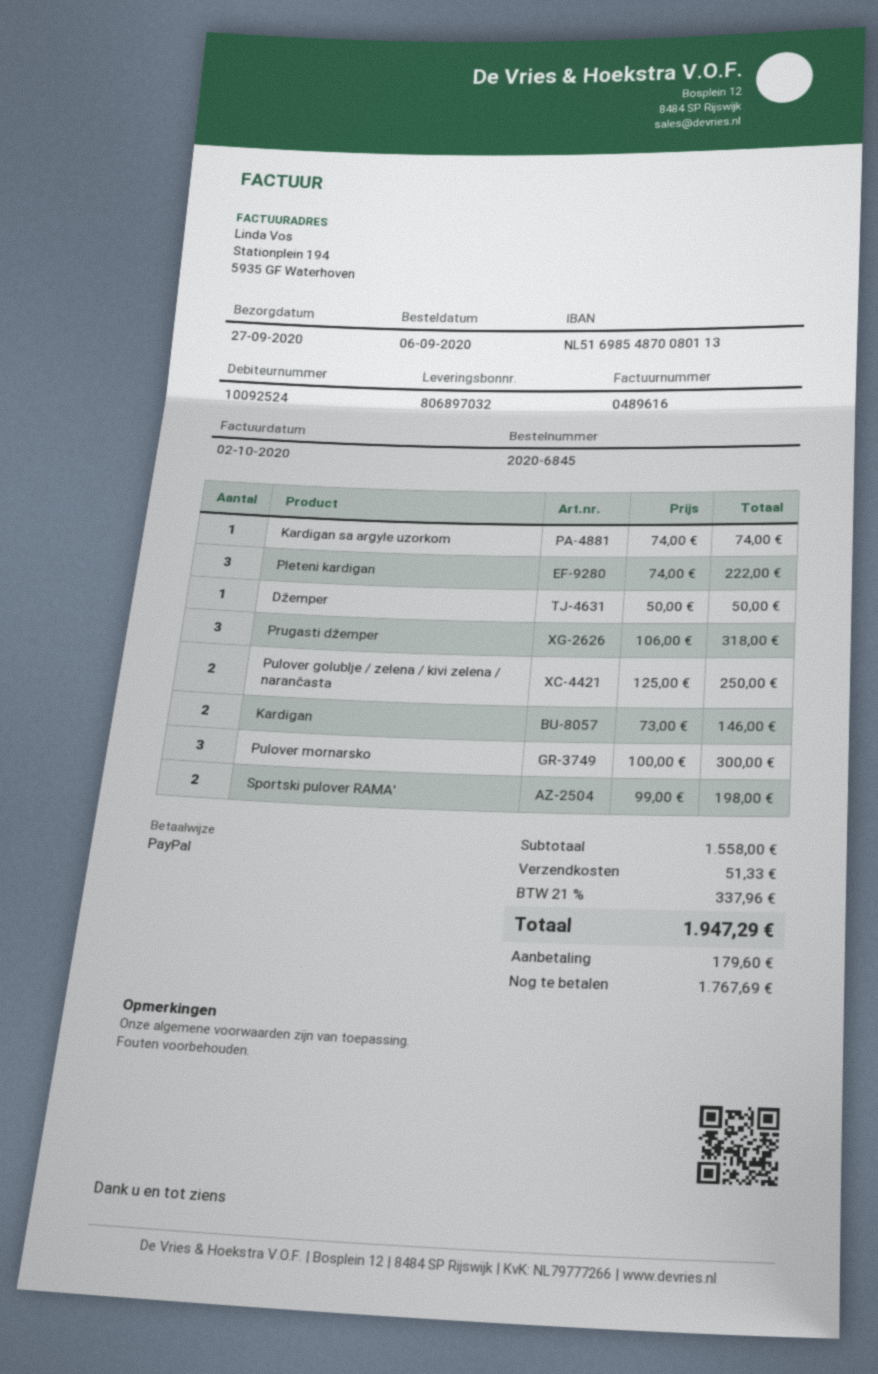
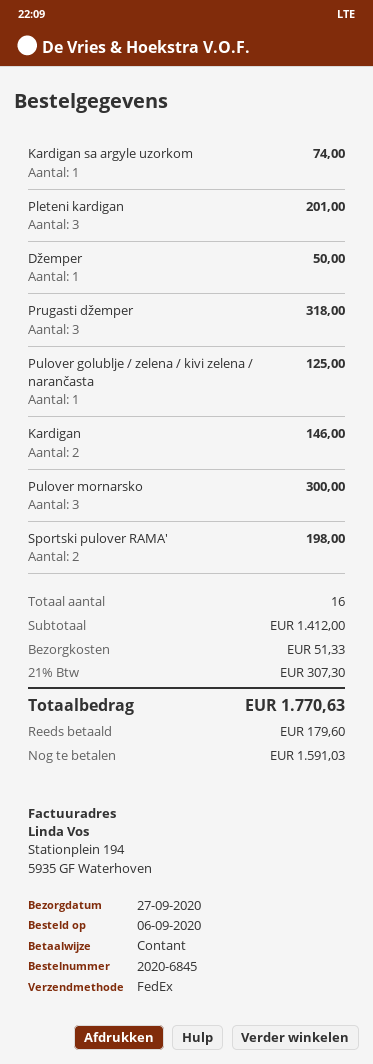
payment method: PayPal -> cash
Pleteni kardigan: 3 for 222.00 -> 3 for 201.00
Pulover golublje / zelena / kivi zelena / narančasta: 2 for 250.00 -> 1 for 125.00
subtotal: 1558.00 -> 1412.00
tax: 21% = 337.96 -> 21% = 307.30
total: 1947.29 -> 1770.63
balance: 1767.69 -> 1591.03

